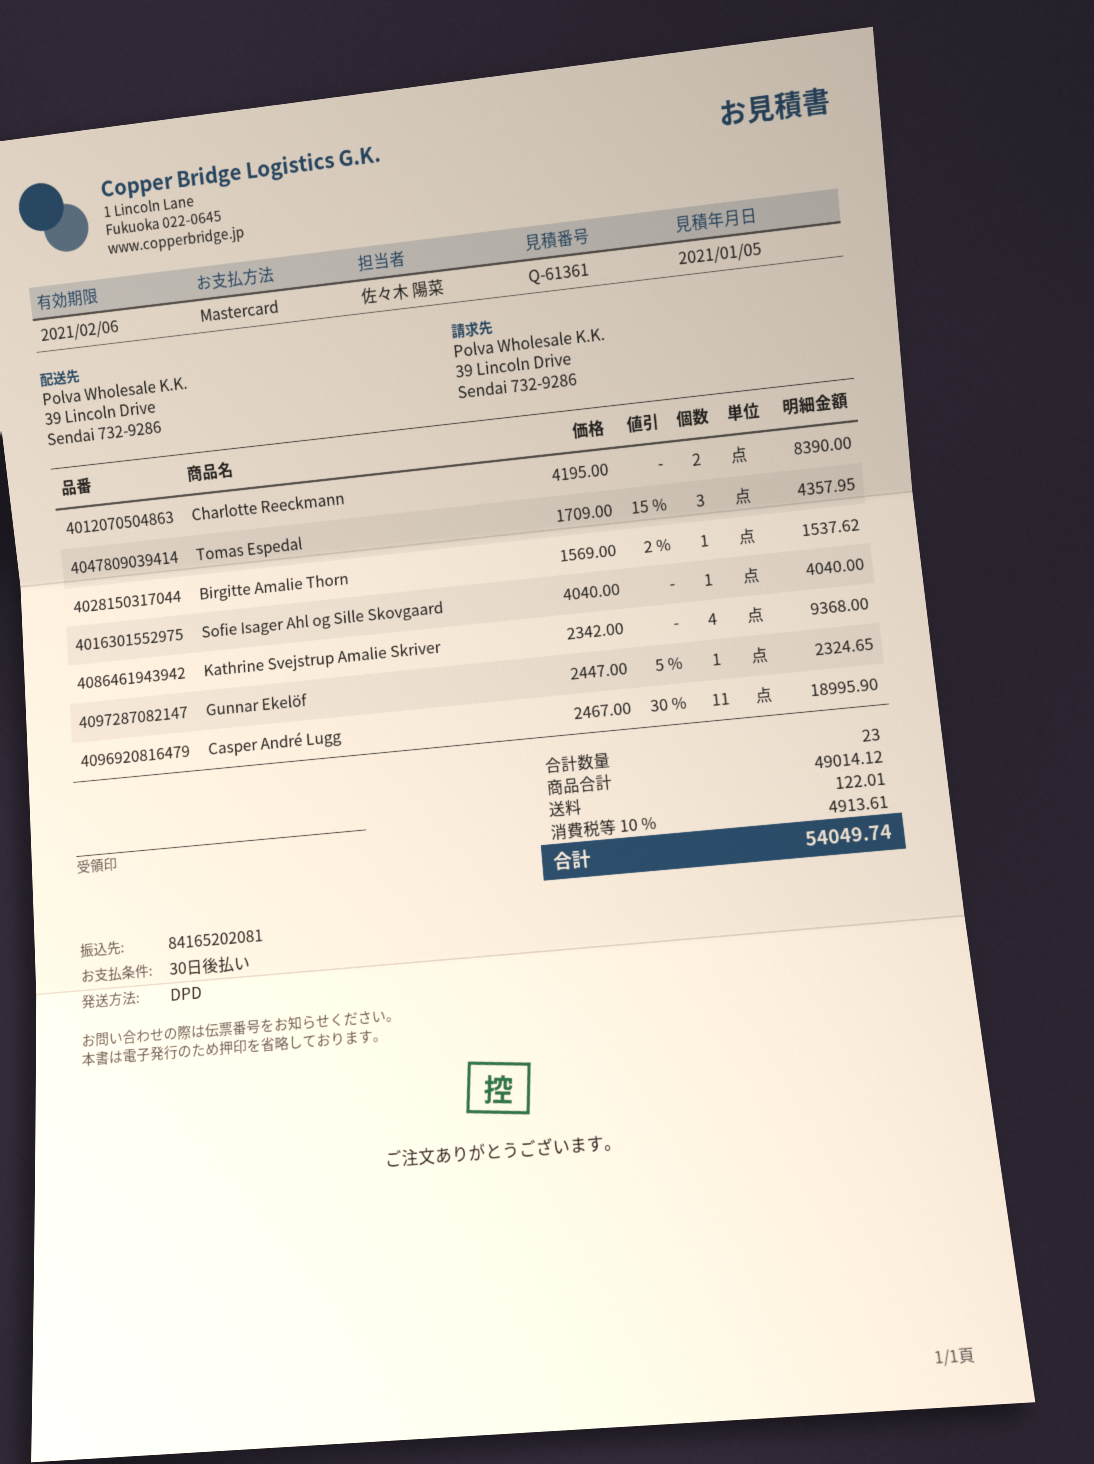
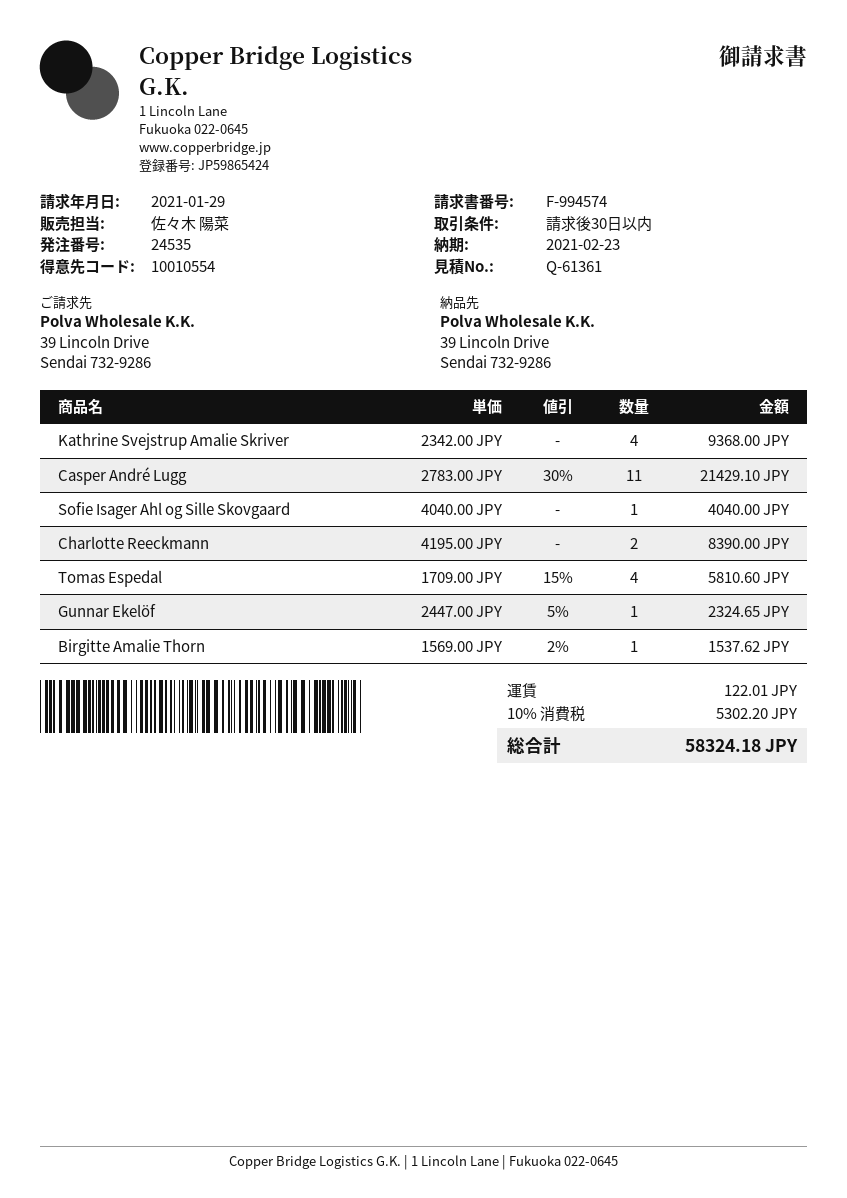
Tomas Espedal: 3 x 1709.00 - 15% = 4357.95 -> 4 x 1709.00 - 15% = 5810.60
Casper André Lugg: 11 x 2467.00 - 30% = 18995.90 -> 11 x 2783.00 - 30% = 21429.10
tax: 10% = 4913.61 -> 10% = 5302.20
total: 54049.74 -> 58324.18

